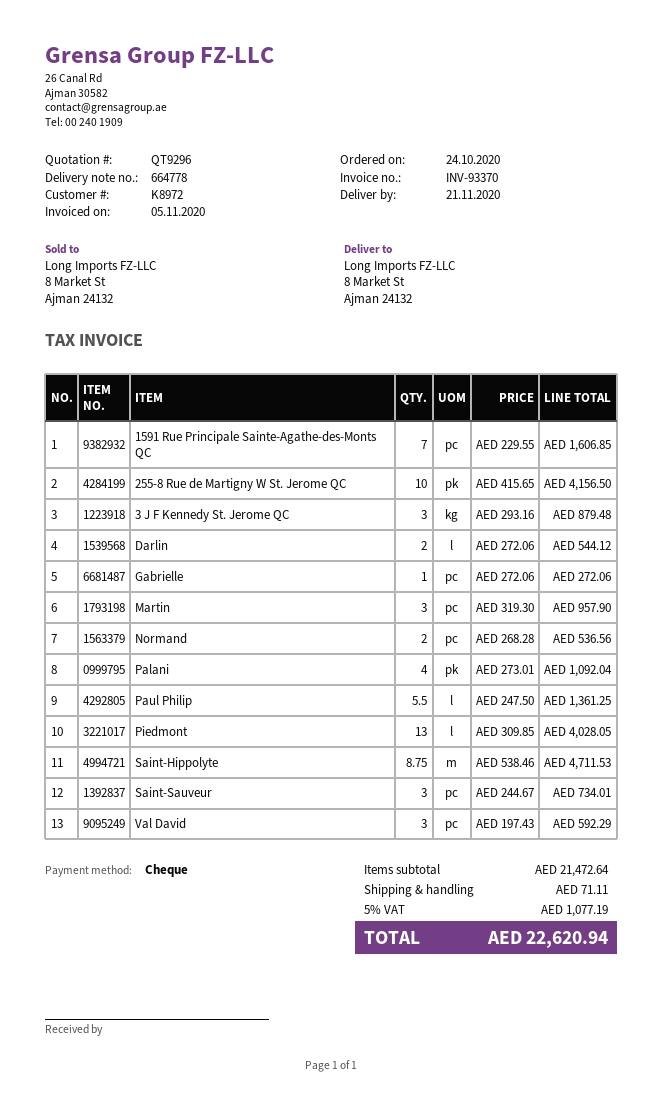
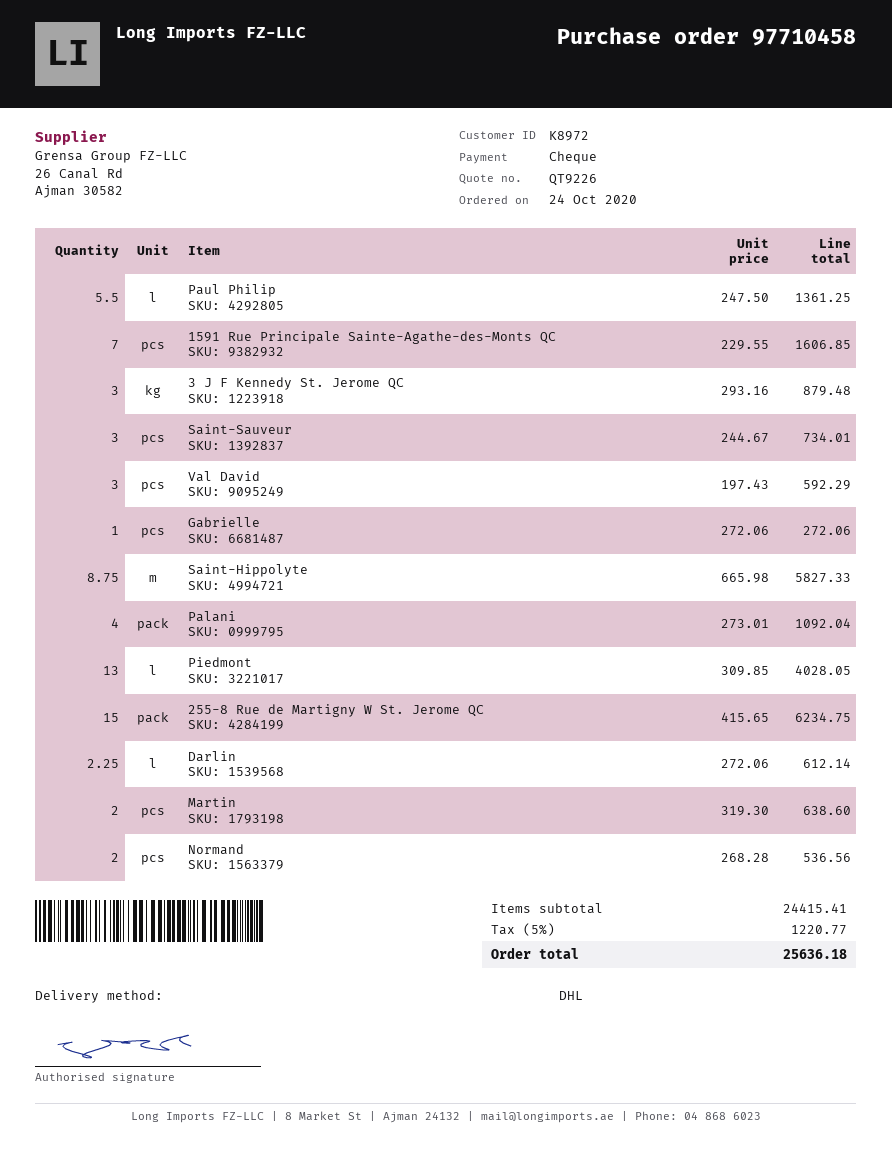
quote number: QT9296 -> QT9226
255-8 Rue de Martigny W St. Jerome QC: 10 x 415.65 = 4156.50 -> 15 x 415.65 = 6234.75
Darlin: 2 x 272.06 = 544.12 -> 2.25 x 272.06 = 612.14
Martin: 3 x 319.30 = 957.90 -> 2 x 319.30 = 638.60
Saint-Hippolyte: 8.75 x 538.46 = 4711.53 -> 8.75 x 665.98 = 5827.33
subtotal: 21472.64 -> 24415.41
shipping: 71.11 -> none
tax: 5% = 1077.19 -> 5% = 1220.77
total: 22620.94 -> 25636.18

